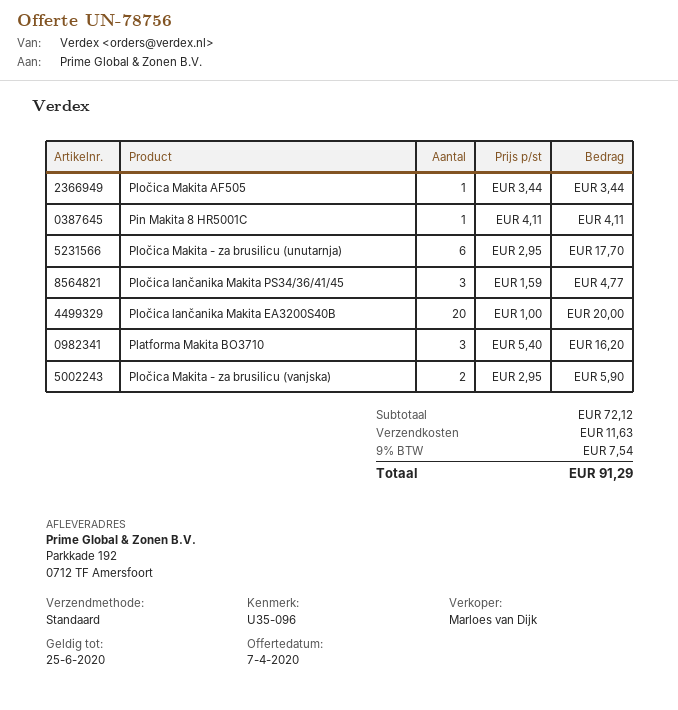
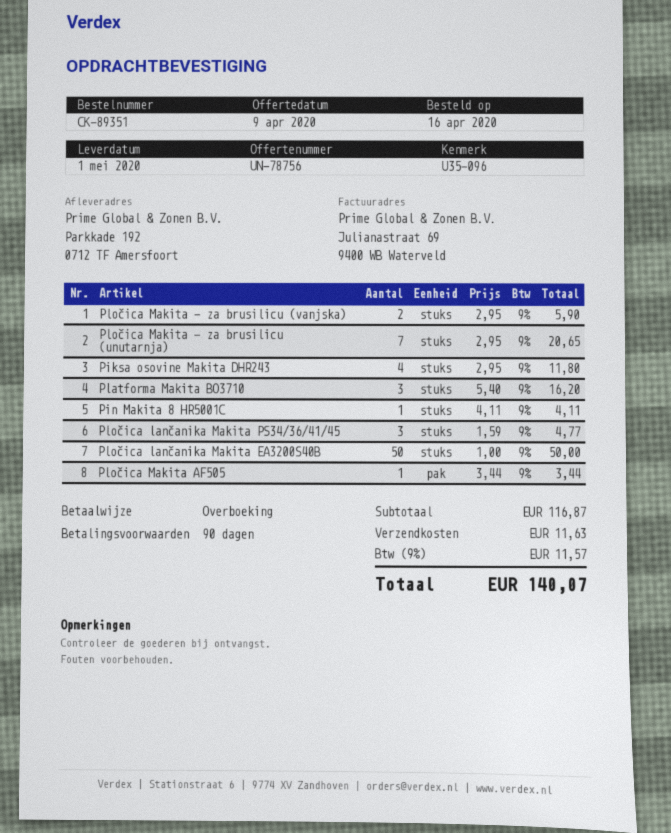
quote date: 2020-04-07 -> 2020-04-09
Pločica Makita - za brusilicu (unutarnja): 6 x 2.95 = 17.70 -> 7 x 2.95 = 20.65
Pločica lančanika Makita EA3200S40B: 20 x 1.00 = 20.00 -> 50 x 1.00 = 50.00
Piksa osovine Makita DHR243: none -> 4 x 2.95 = 11.80
subtotal: 72.12 -> 116.87
tax: 9% = 7.54 -> 9% = 11.57
total: 91.29 -> 140.07

